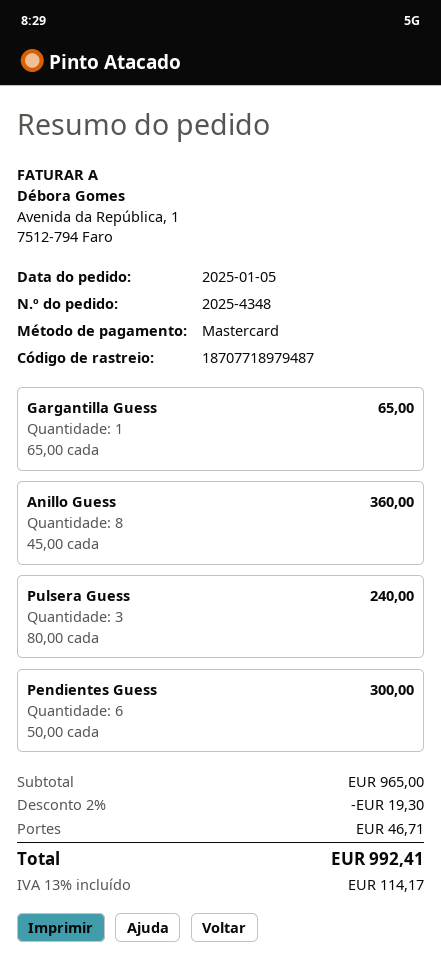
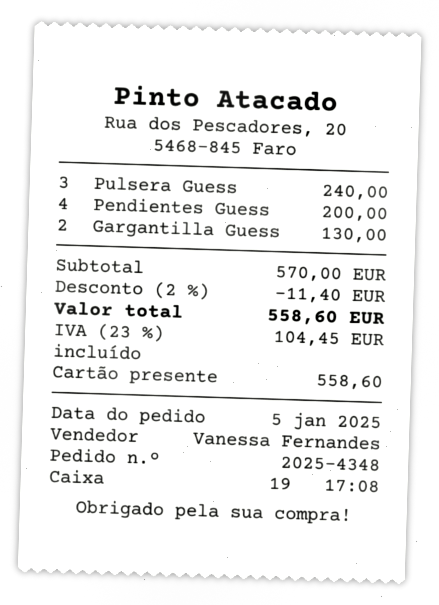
payment method: Mastercard -> gift card
Gargantilla Guess: 1 for 65.00 -> 2 for 130.00
Anillo Guess: 8 for 360.00 -> none
Pendientes Guess: 6 for 300.00 -> 4 for 200.00
subtotal: 965.00 -> 570.00
discount: 2% = 19.30 -> 2% = 11.40
shipping: 46.71 -> none
tax: 13% = 114.17 -> 23% = 104.45
total: 992.41 -> 558.60

